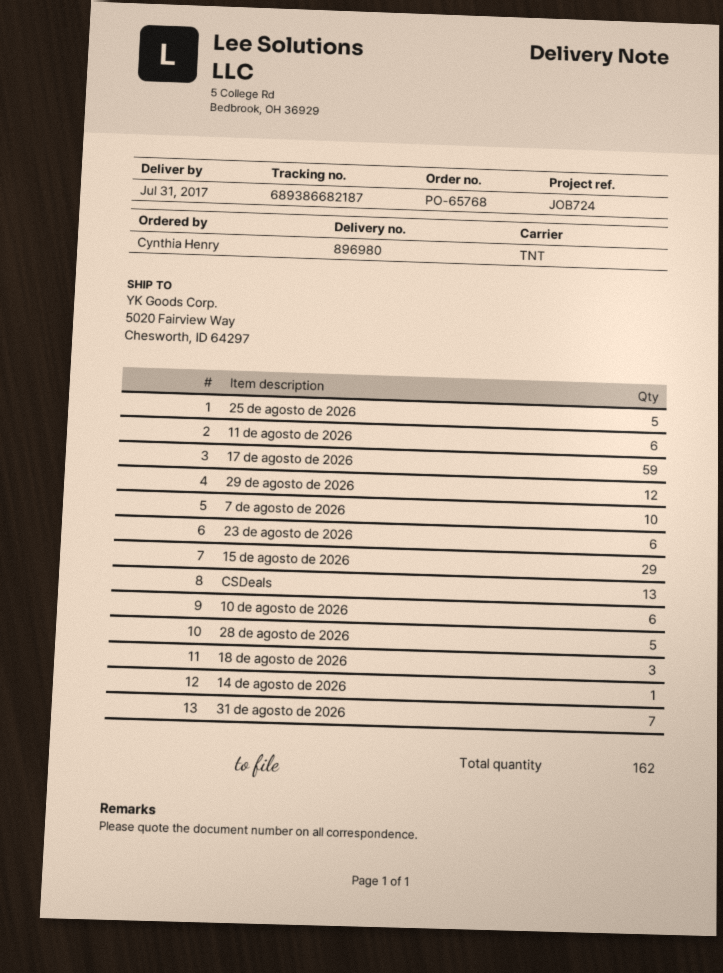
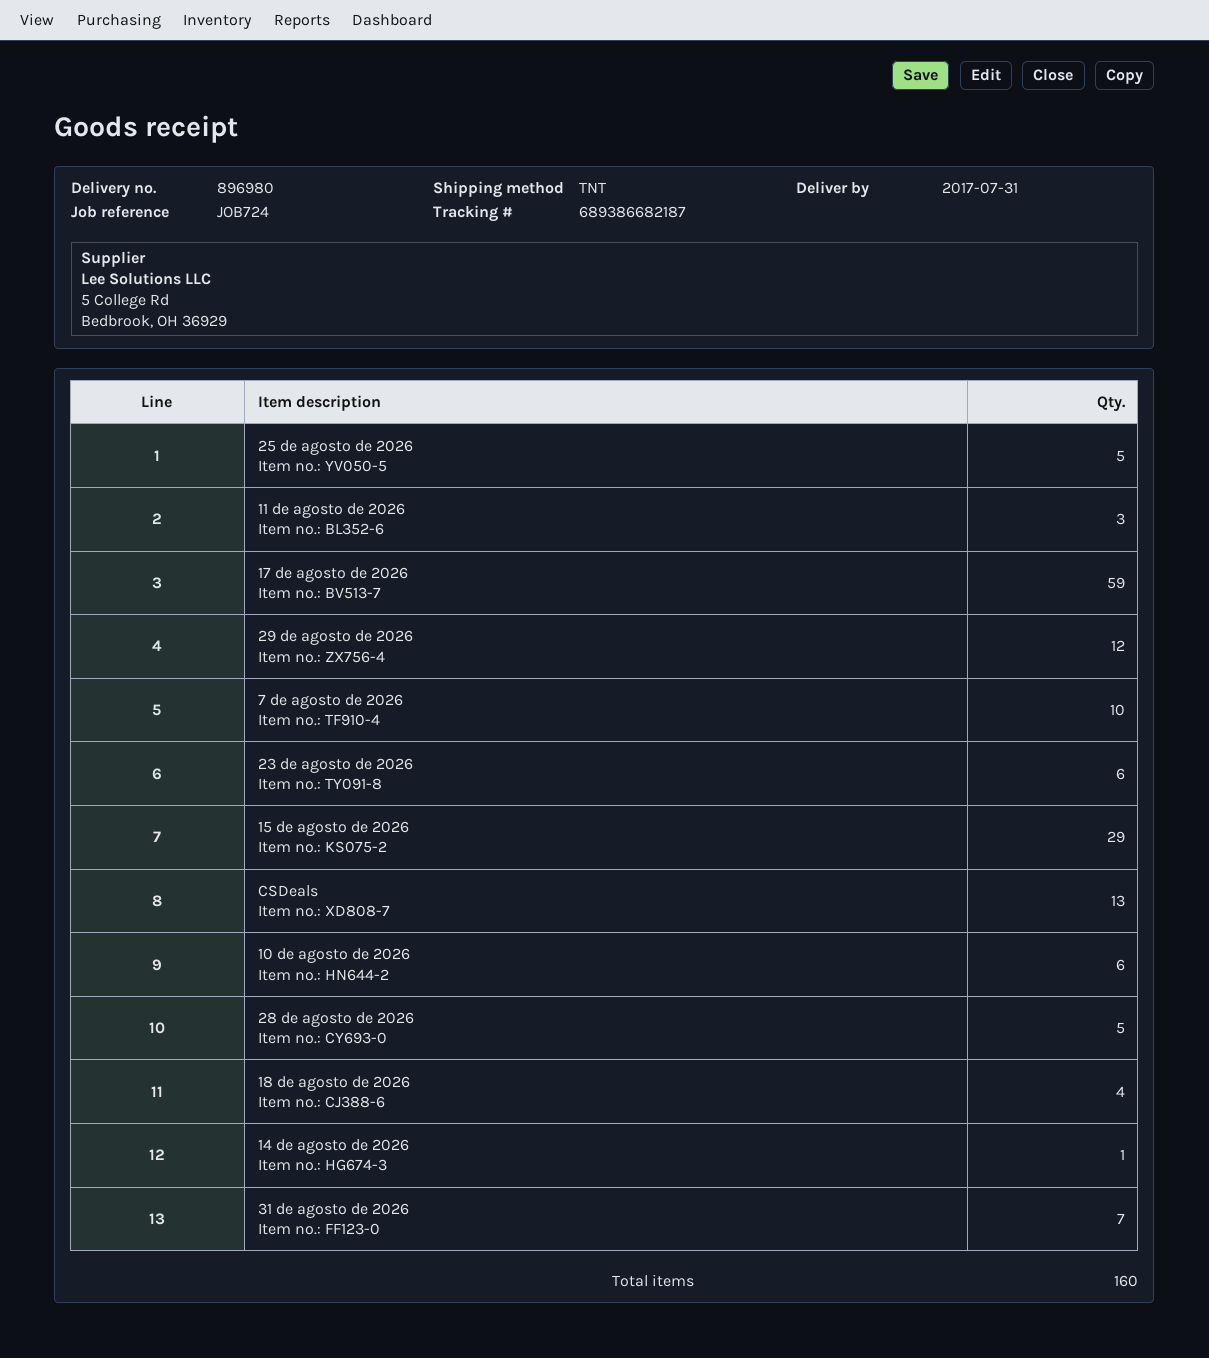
11 de agosto de 2026: 6 -> 3
18 de agosto de 2026: 3 -> 4
total quantity: 162 -> 160

